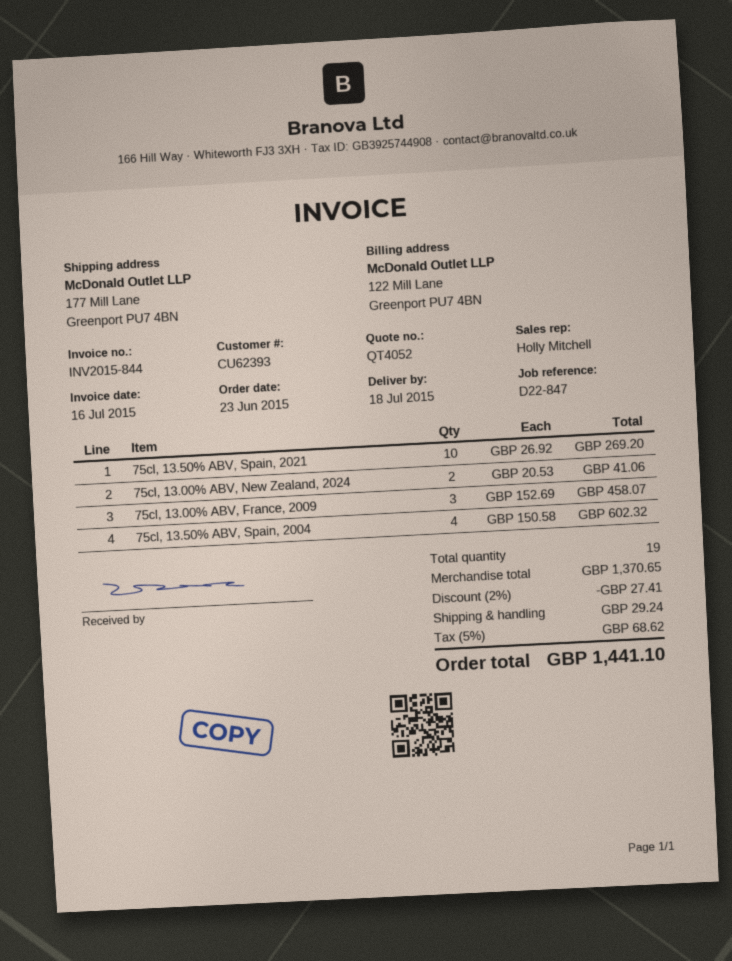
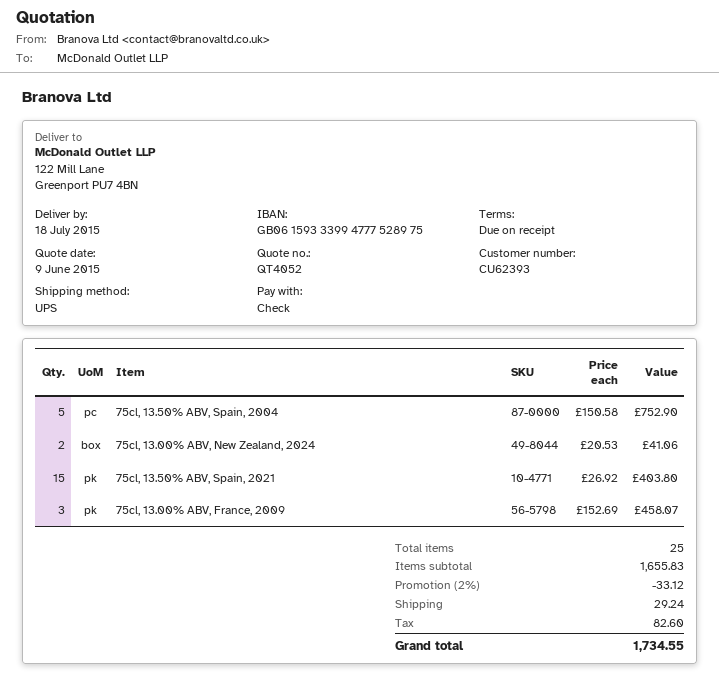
ship to: 177 Mill Lane, Greenport PU7 4BN -> 122 Mill Lane, Greenport PU7 4BN
75cl, 13.50% ABV, Spain, 2021: 10 x 26.92 = 269.20 -> 15 x 26.92 = 403.80
75cl, 13.50% ABV, Spain, 2004: 4 x 150.58 = 602.32 -> 5 x 150.58 = 752.90
total quantity: 19 -> 25
subtotal: 1370.65 -> 1655.83
discount: 2% = 27.41 -> 2% = 33.12
tax: 68.62 -> 82.60
total: 1441.10 -> 1734.55

